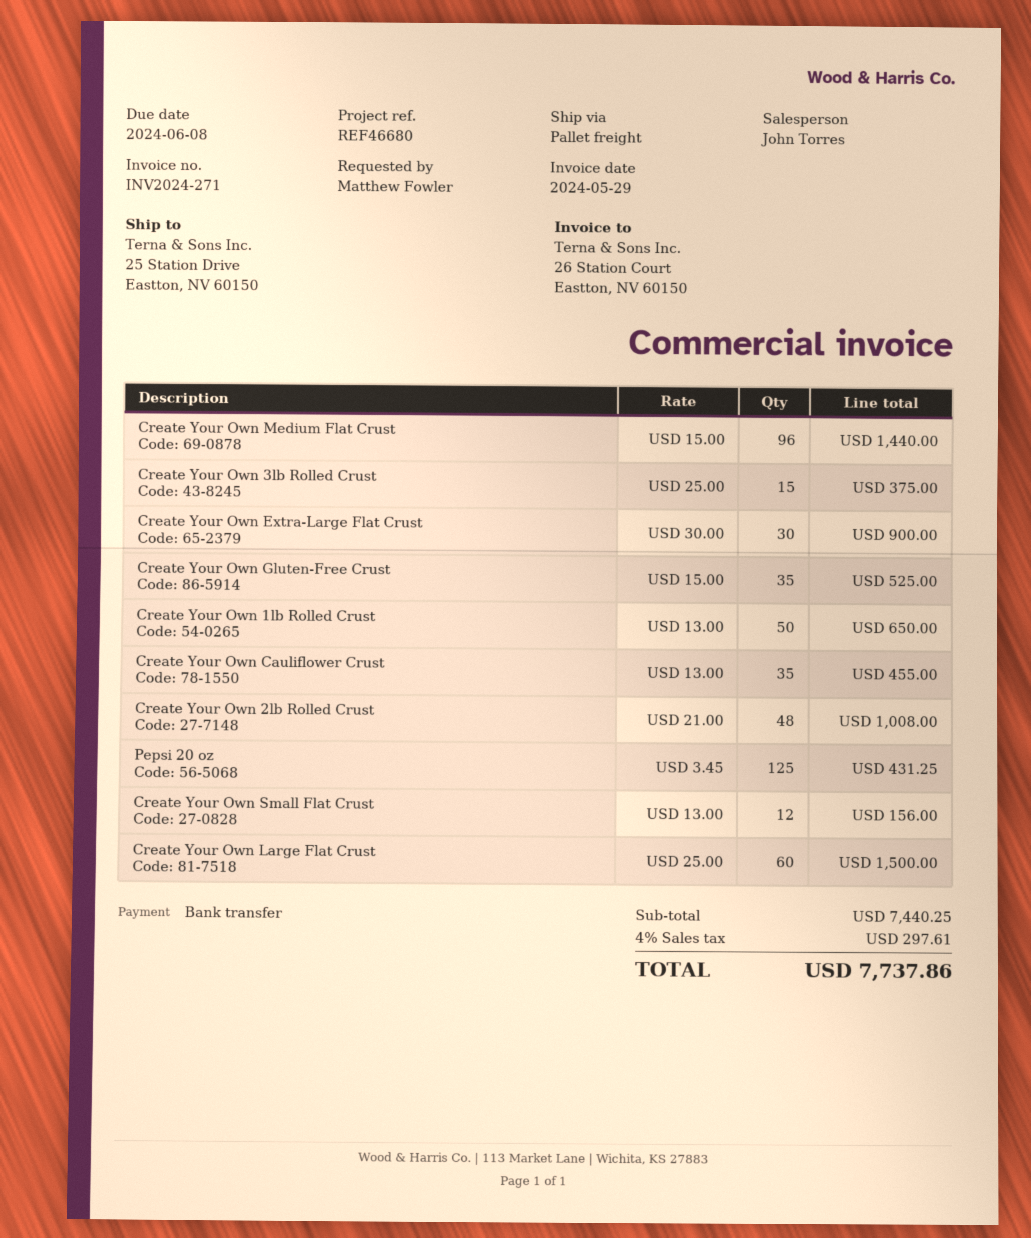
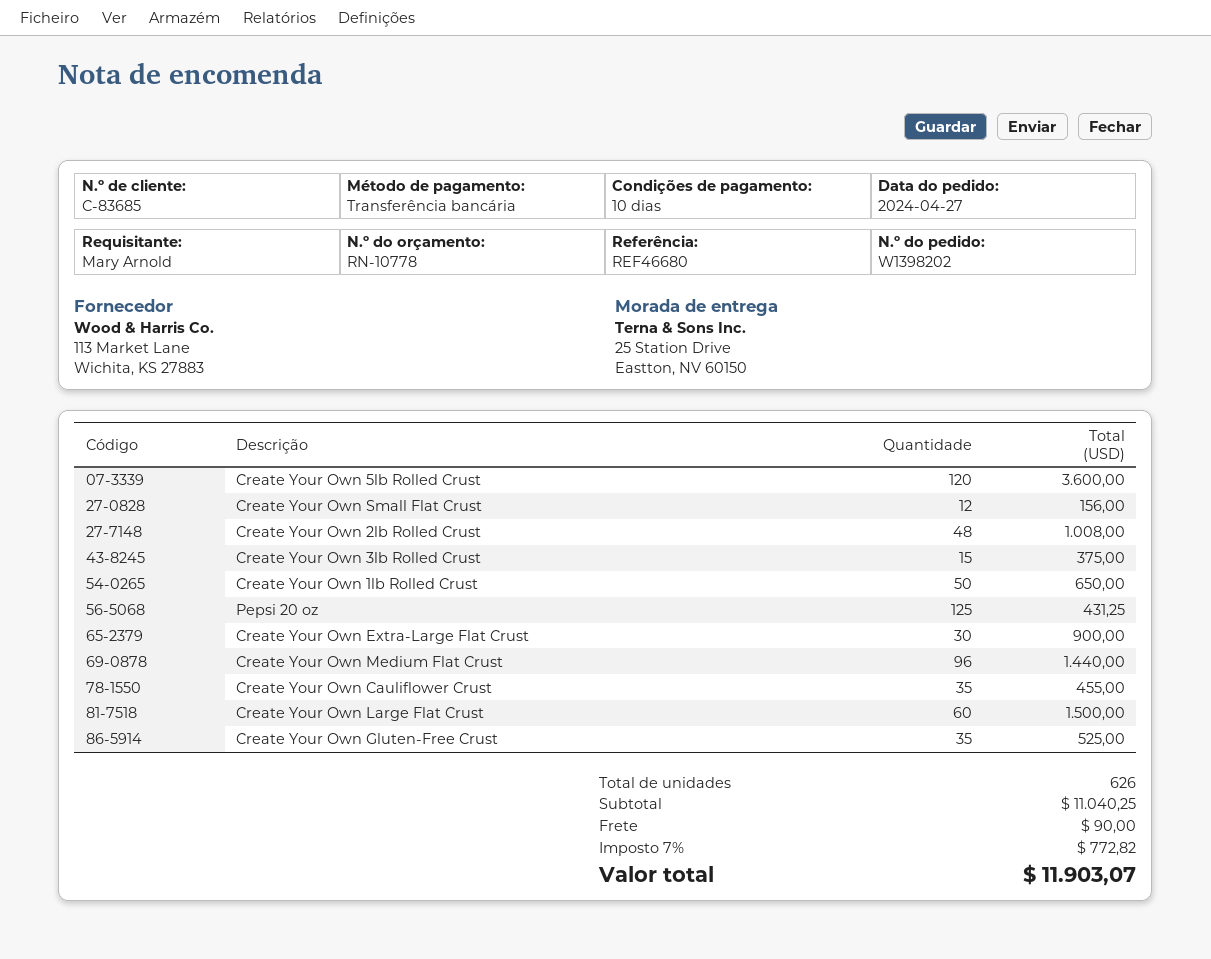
ordered by: Matthew Fowler -> Mary Arnold
Create Your Own 5lb Rolled Crust: none -> 120 for 3600.00
subtotal: 7440.25 -> 11040.25
shipping: none -> 90.00
tax: 4% = 297.61 -> 7% = 772.82
total: 7737.86 -> 11903.07

